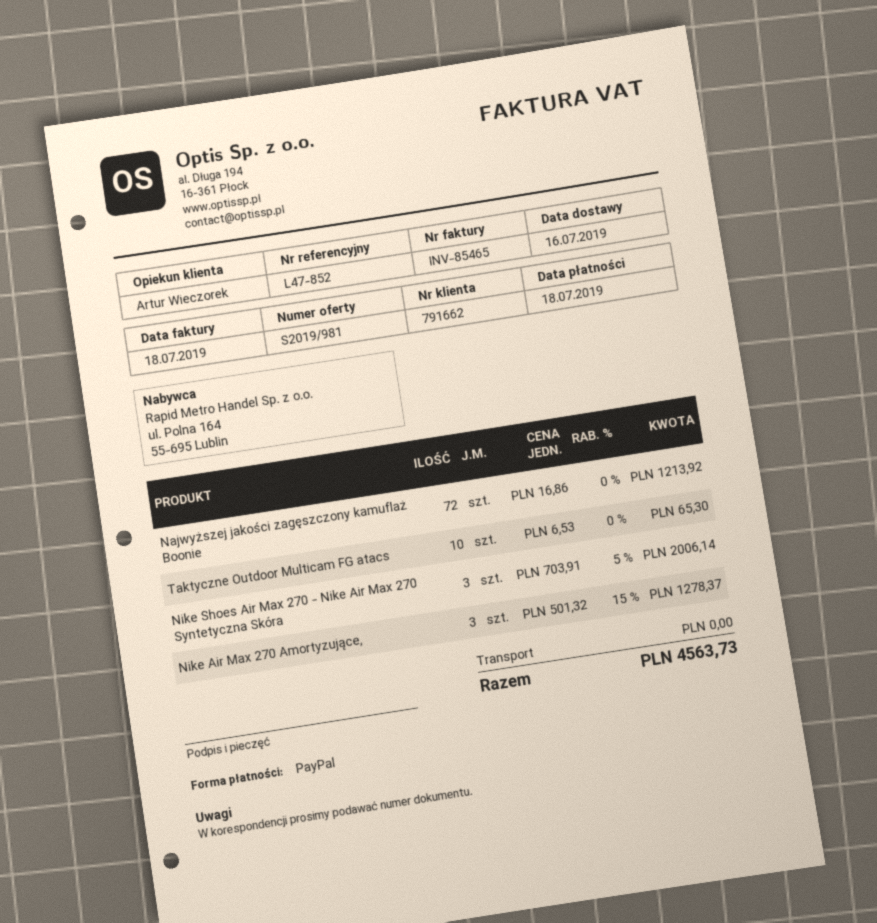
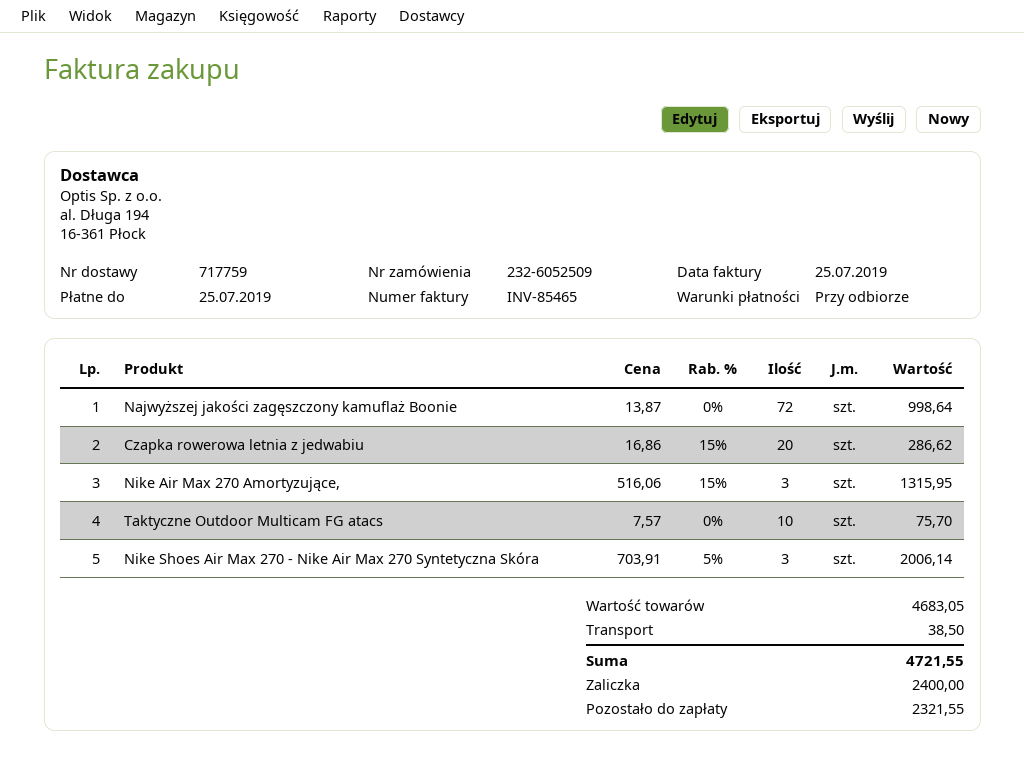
invoice date: 2019-07-18 -> 2019-07-25
due date: 2019-07-18 -> 2019-07-25
Najwyższej jakości zagęszczony kamuflaż Boonie: 72 x 16.86 = 1213.92 -> 72 x 13.87 = 998.64
Taktyczne Outdoor Multicam FG atacs: 10 x 6.53 = 65.30 -> 10 x 7.57 = 75.70
Nike Air Max 270 Amortyzujące,: 3 x 501.32 - 15% = 1278.37 -> 3 x 516.06 - 15% = 1315.95
Czapka rowerowa letnia z jedwabiu: none -> 20 x 16.86 - 15% = 286.62
shipping: 0.00 -> 38.50
total: 4563.73 -> 4721.55

